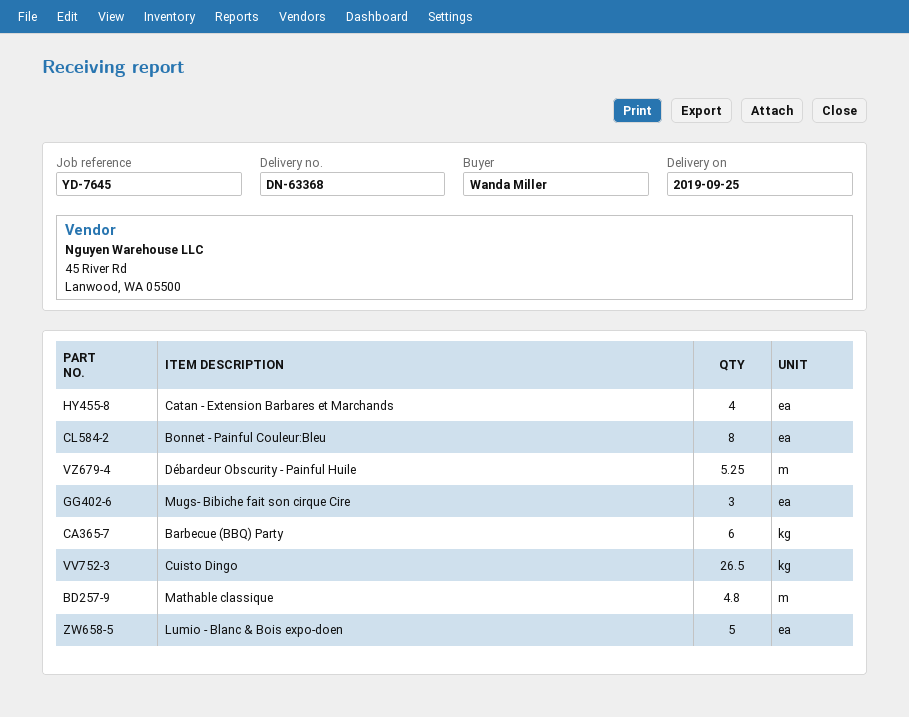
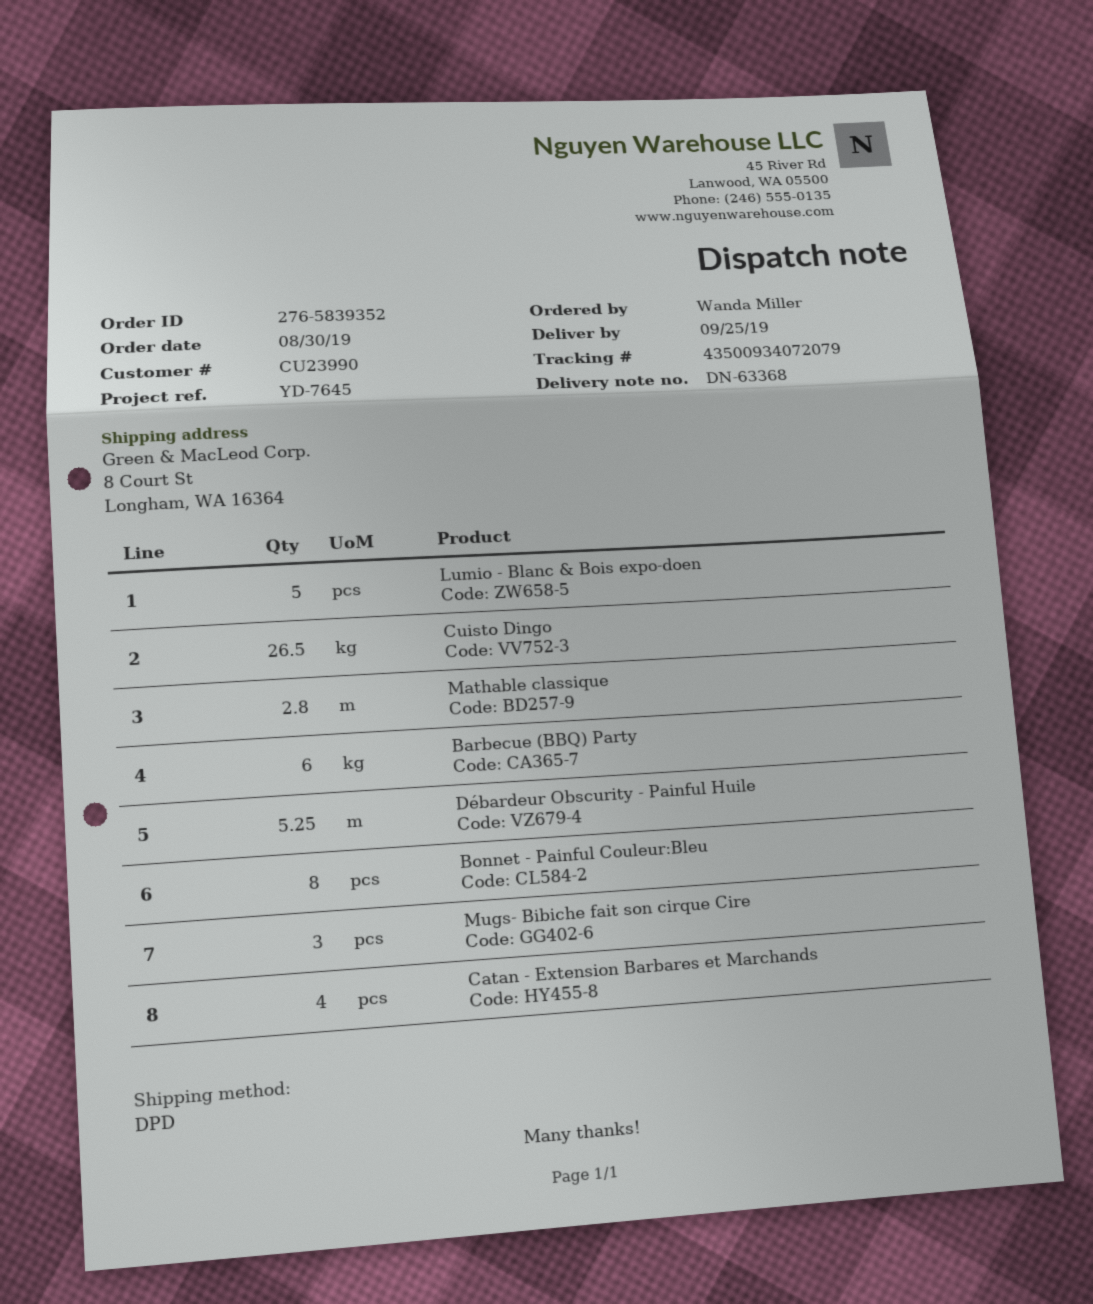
Mathable classique: 4.8 -> 2.8

